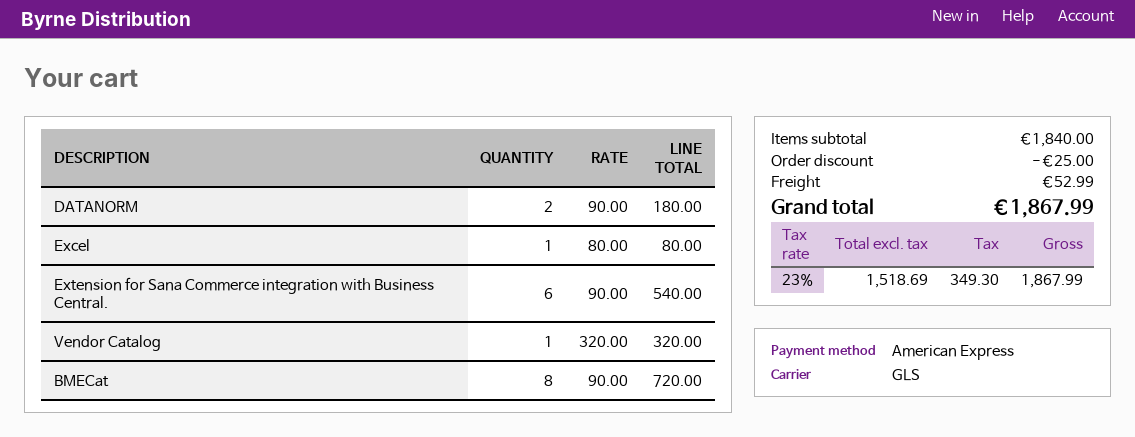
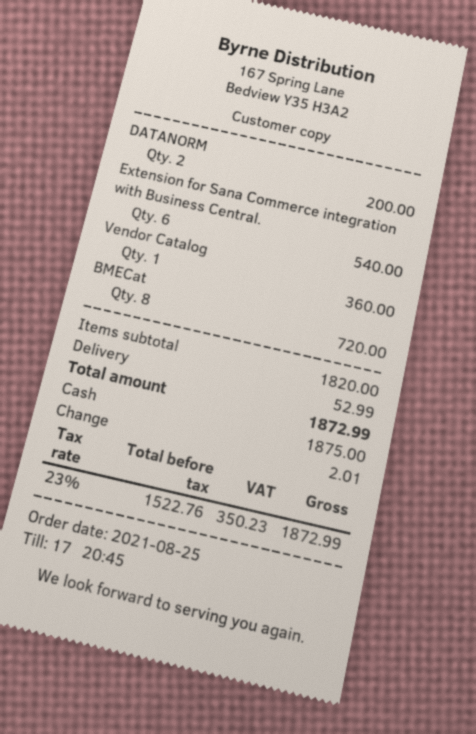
payment method: American Express -> cash
DATANORM: 2 for 180.00 -> 2 for 200.00
Excel: 1 for 80.00 -> none
Vendor Catalog: 1 for 320.00 -> 1 for 360.00
subtotal: 1840.00 -> 1820.00
discount: 25.00 -> none
net: 1518.69 -> 1522.76
tax: 23% = 349.30 -> 23% = 350.23
total: 1867.99 -> 1872.99

